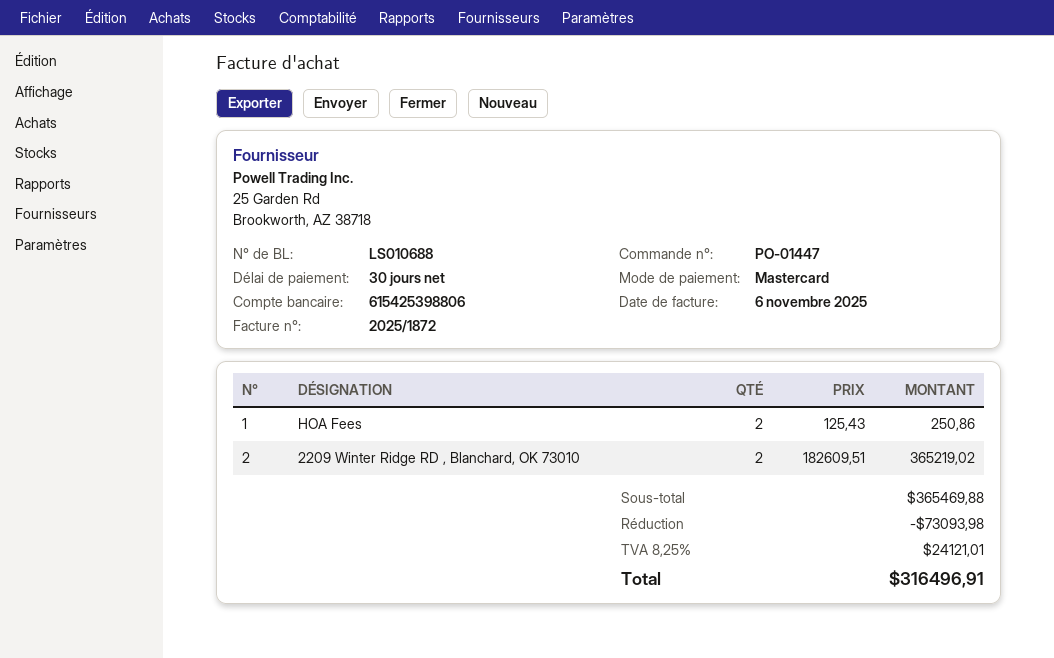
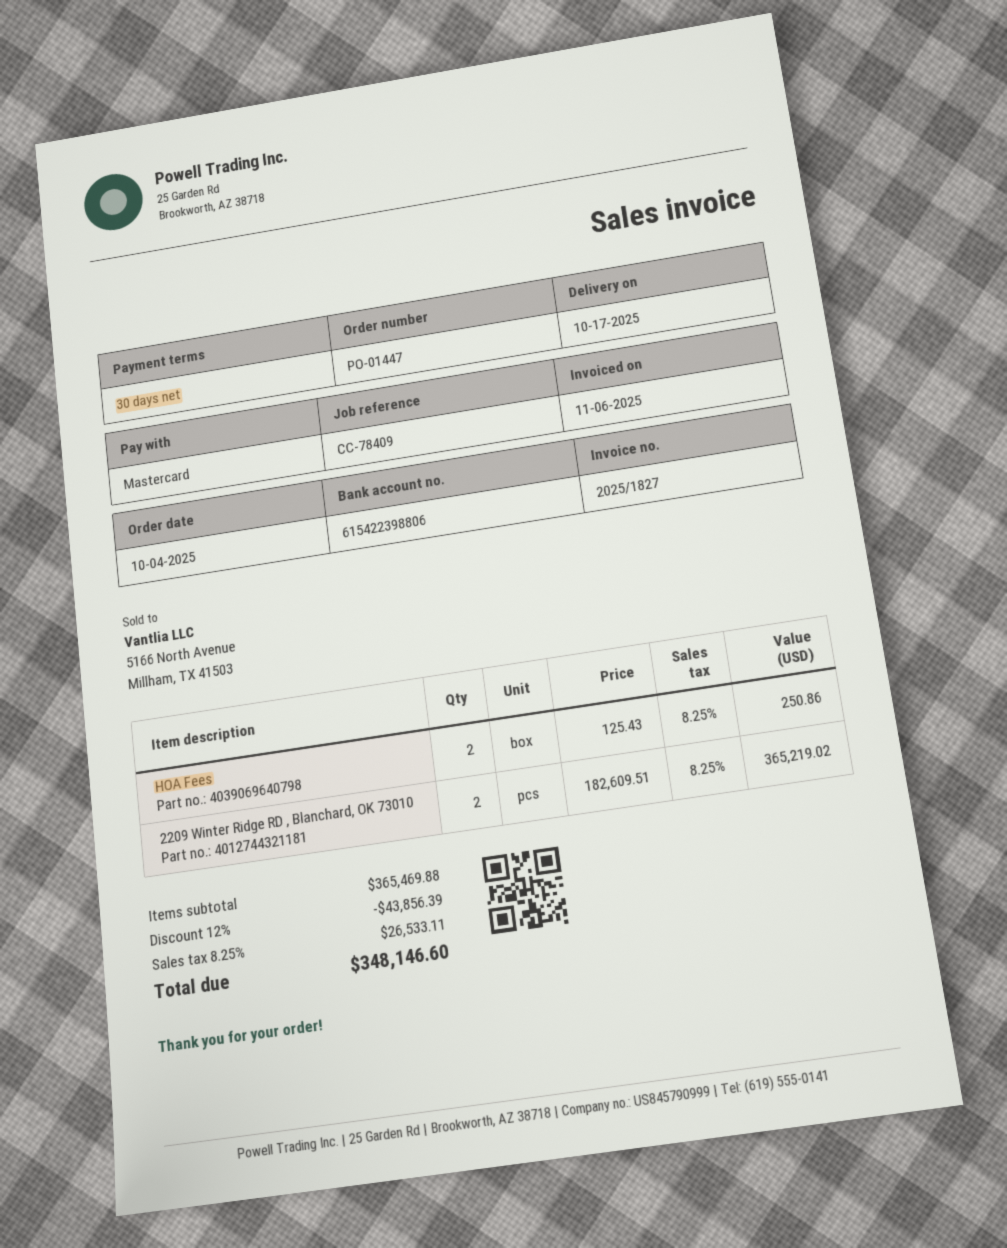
invoice number: 2025/1872 -> 2025/1827
bank account: 615425398806 -> 615422398806
discount: 73093.98 -> 43856.39
tax: 8.25% = 24121.01 -> 8.25% = 26533.11
total: 316496.91 -> 348146.60

